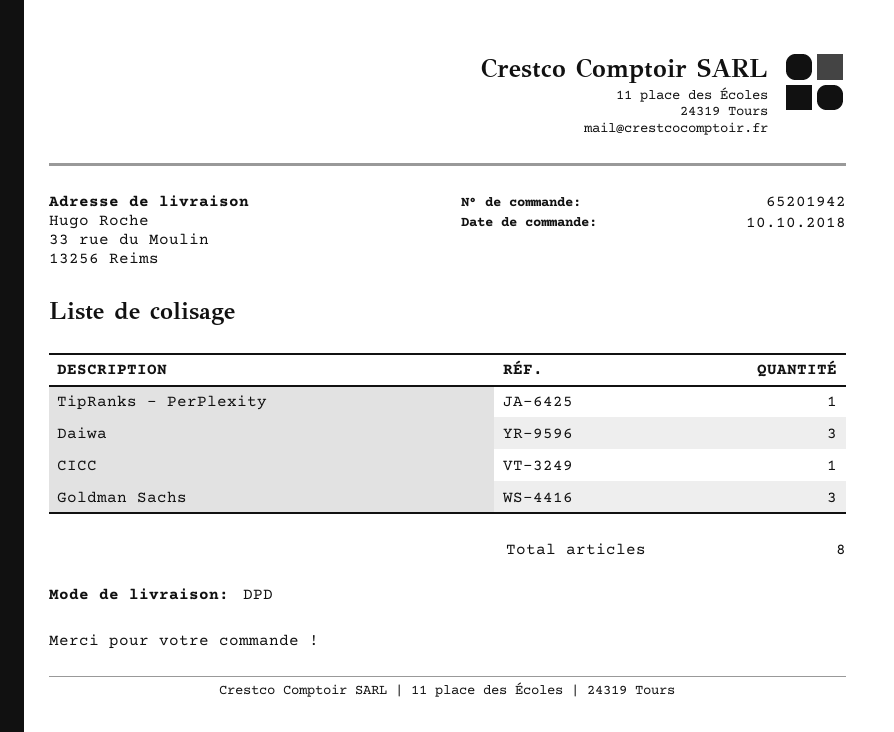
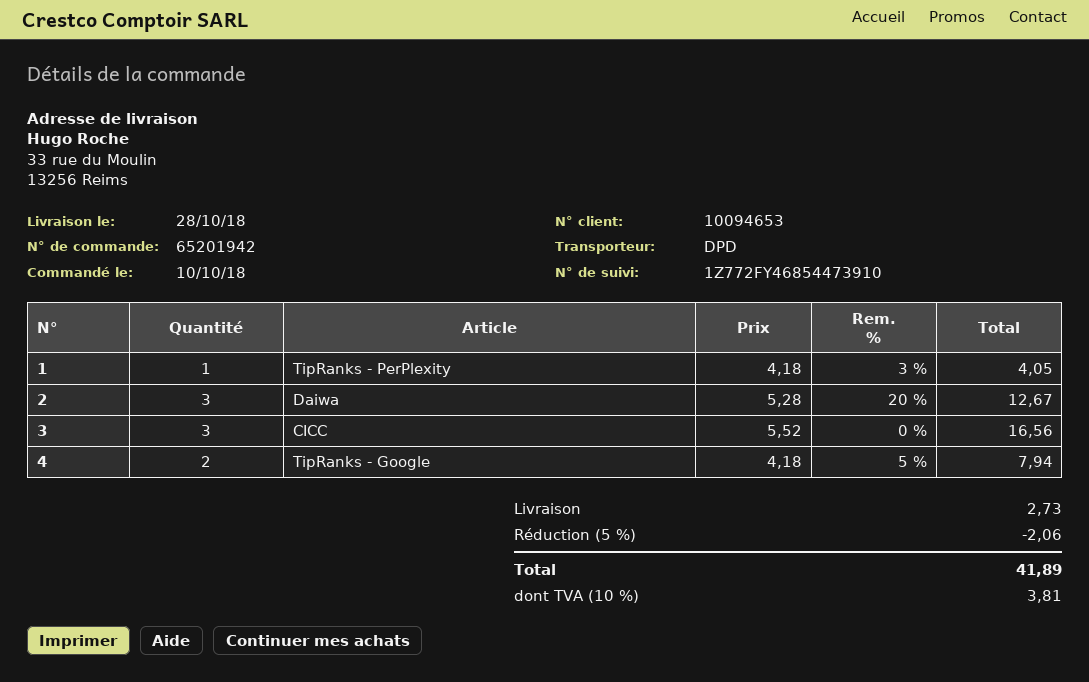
CICC: 1 -> 3
Goldman Sachs: 3 -> none
TipRanks - Google: none -> 2

